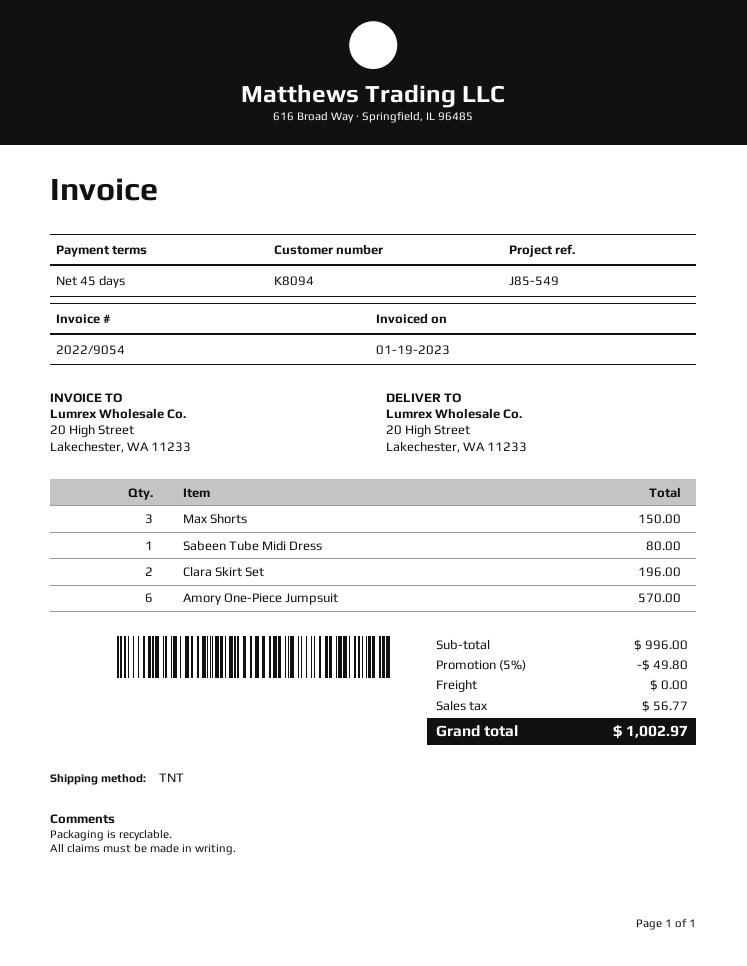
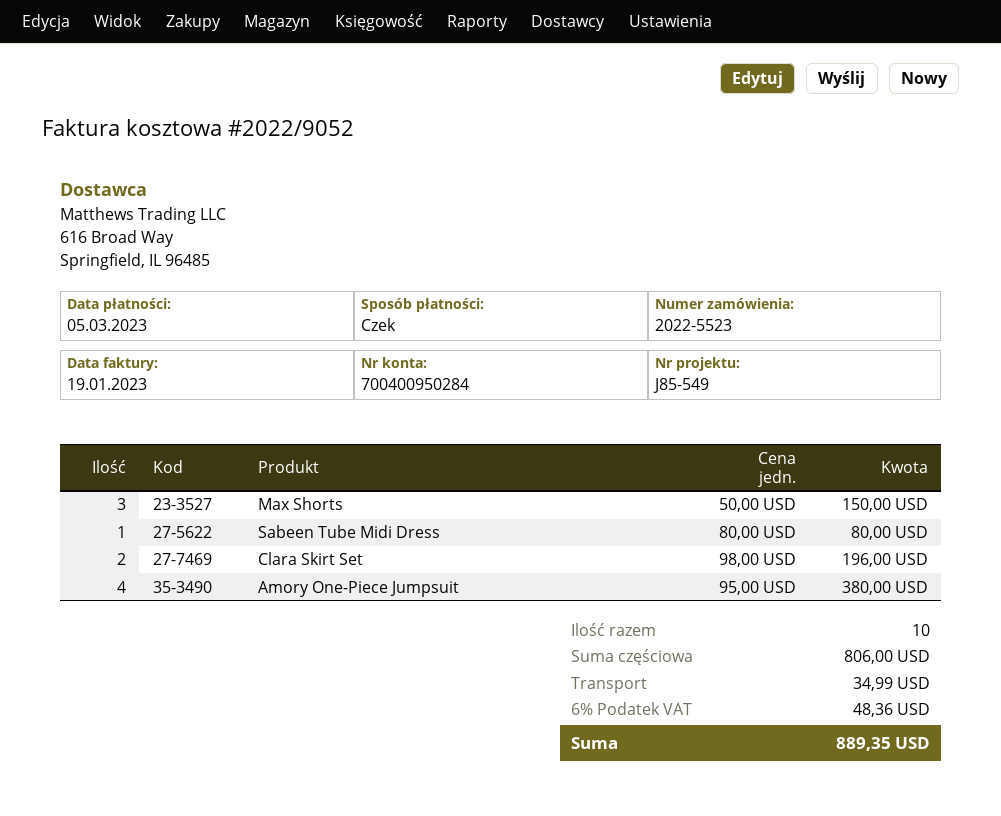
invoice number: 2022/9054 -> 2022/9052
Amory One-Piece Jumpsuit: 6 for 570.00 -> 4 for 380.00
subtotal: 996.00 -> 806.00
discount: 5% = 49.80 -> none
shipping: 0.00 -> 34.99
tax: 56.77 -> 48.36
total: 1002.97 -> 889.35

